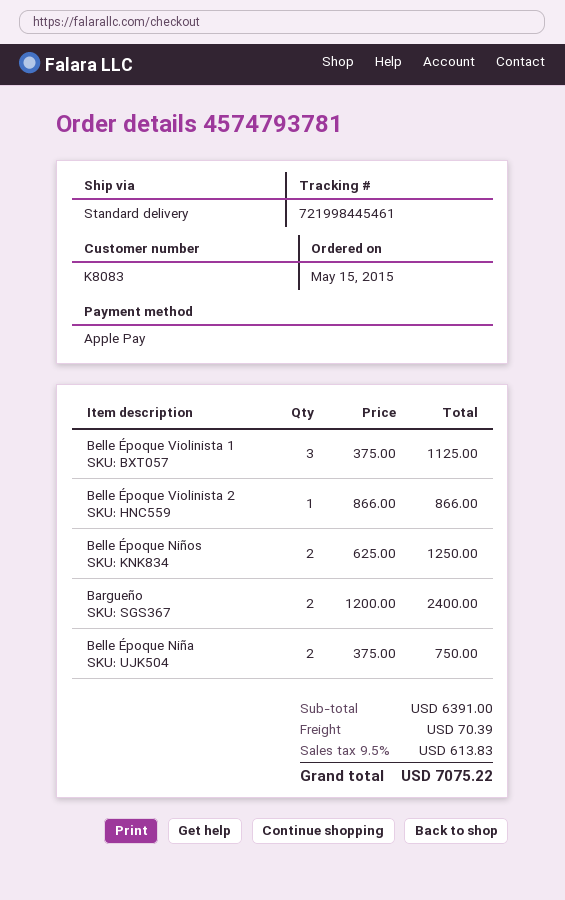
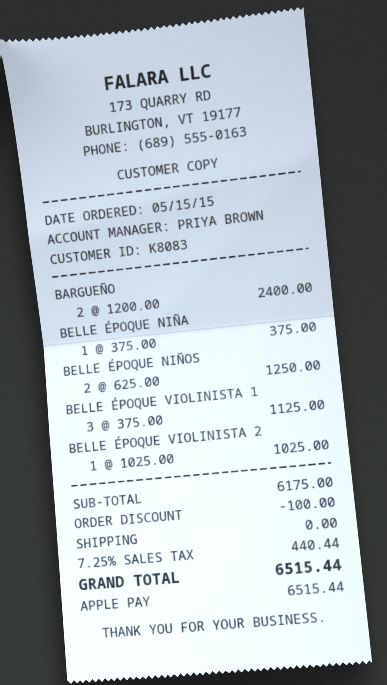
Belle Époque Violinista 2: 1 x 866.00 = 866.00 -> 1 x 1025.00 = 1025.00
Belle Époque Niña: 2 x 375.00 = 750.00 -> 1 x 375.00 = 375.00
subtotal: 6391.00 -> 6175.00
discount: none -> 100.00
shipping: 70.39 -> 0.00
tax: 9.5% = 613.83 -> 7.25% = 440.44
total: 7075.22 -> 6515.44

